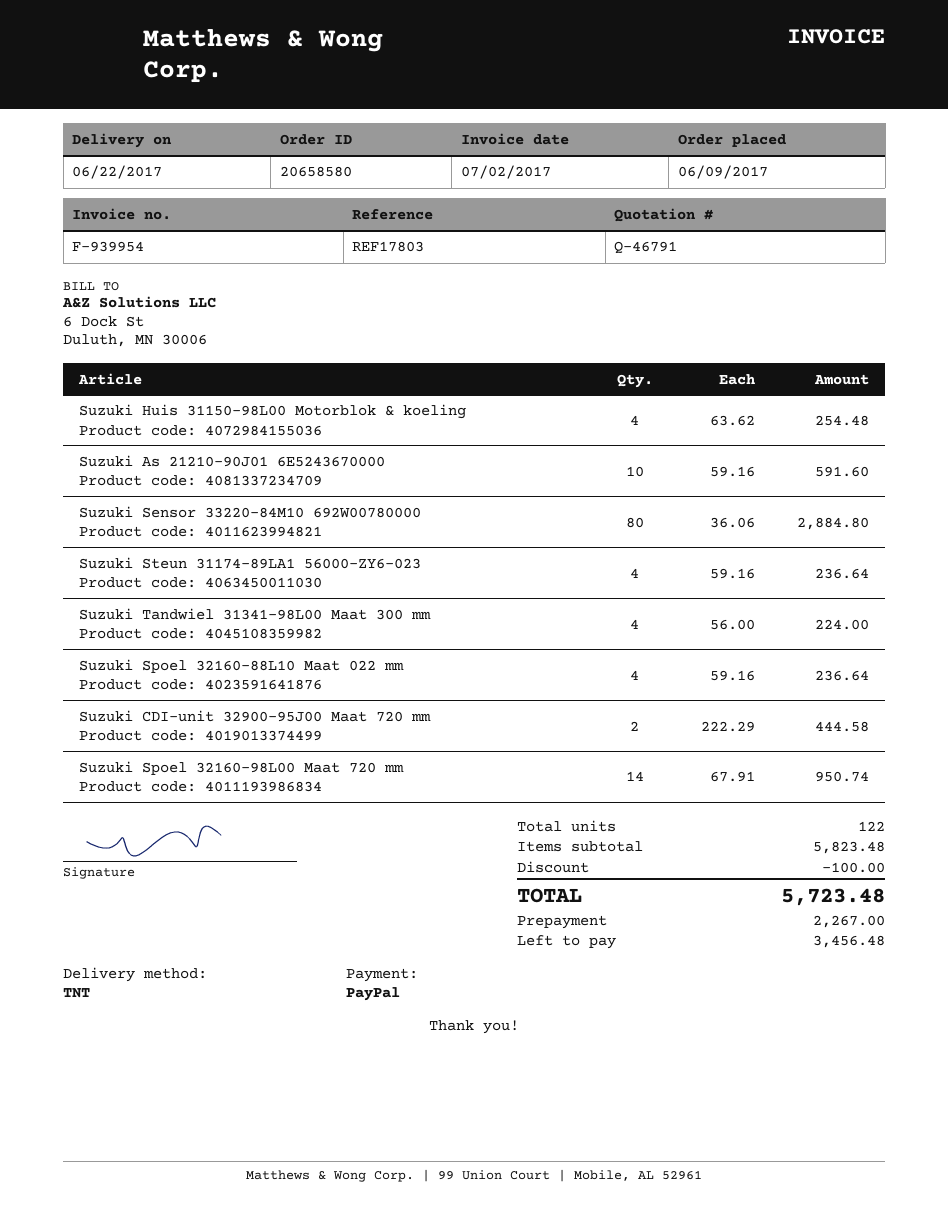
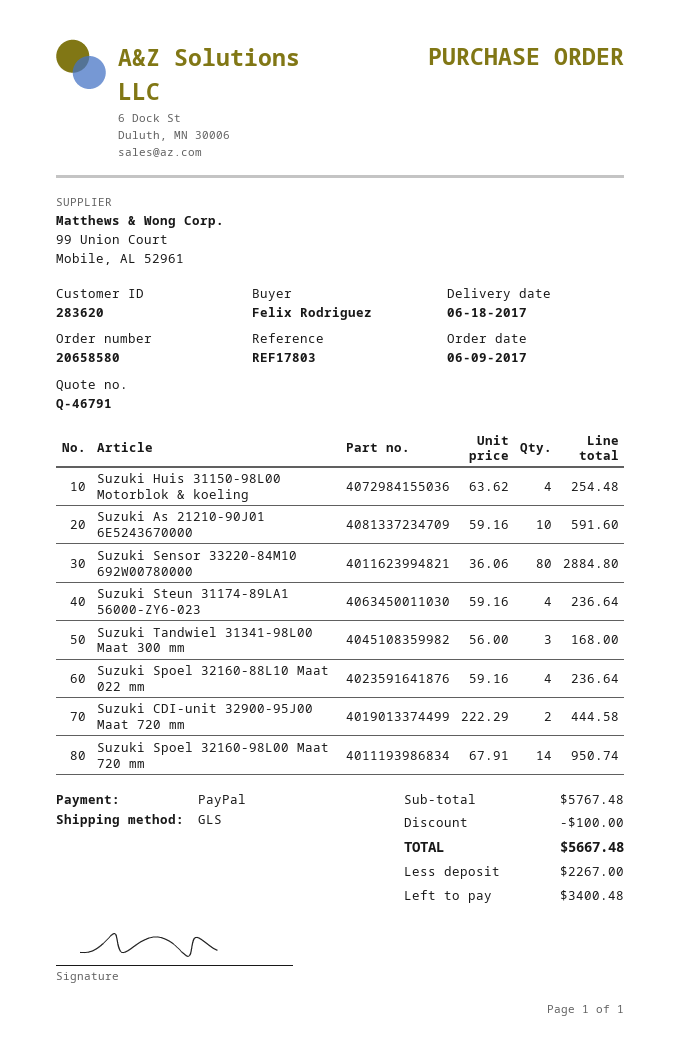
delivery date: 2017-06-22 -> 2017-06-18
shipping method: TNT -> GLS
Suzuki Tandwiel 31341-98L00 Maat 300 mm: 4 x 56.00 = 224.00 -> 3 x 56.00 = 168.00
subtotal: 5823.48 -> 5767.48
total: 5723.48 -> 5667.48
balance: 3456.48 -> 3400.48

